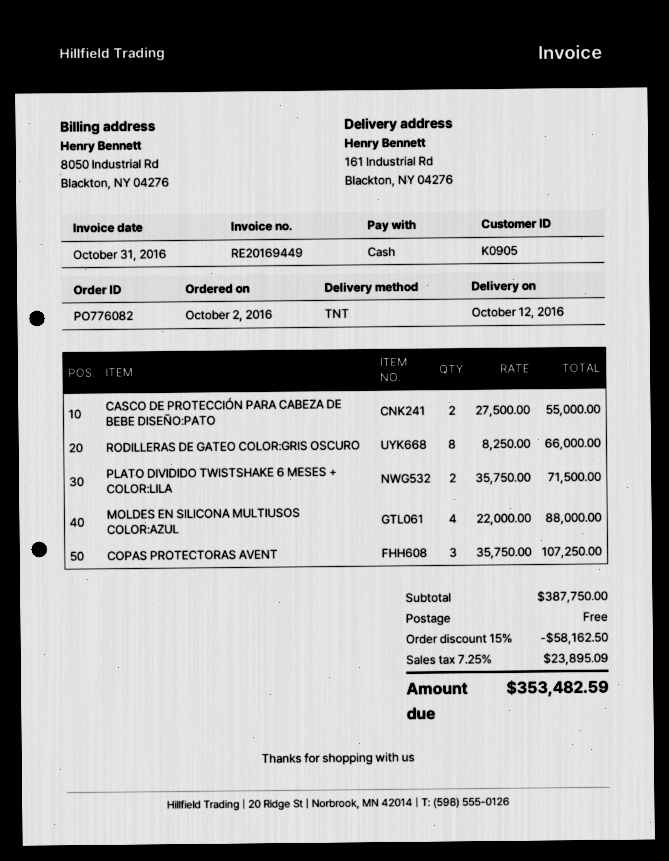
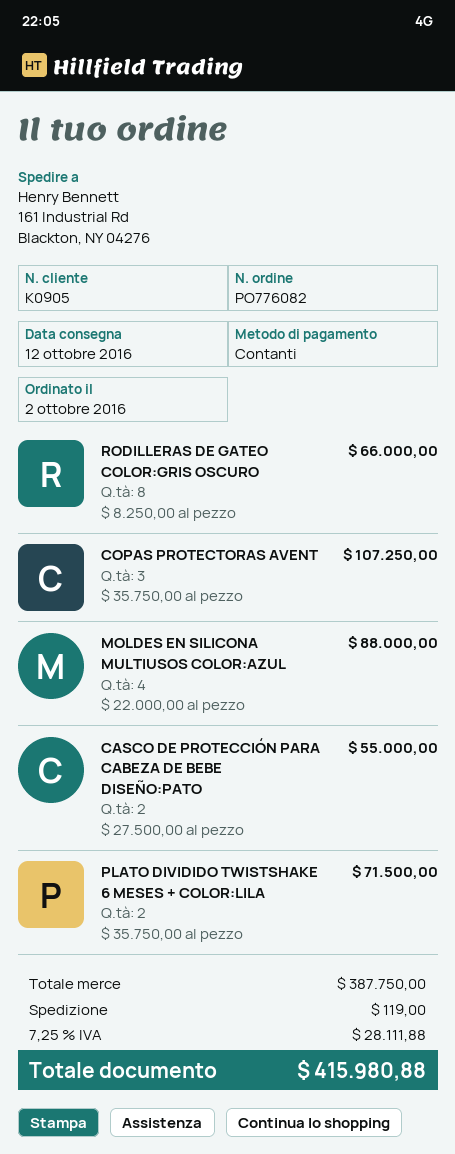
discount: 15% = 58162.50 -> none
shipping: 0.00 -> 119.00
tax: 7.25% = 23895.09 -> 7.25% = 28111.88
total: 353482.59 -> 415980.88

